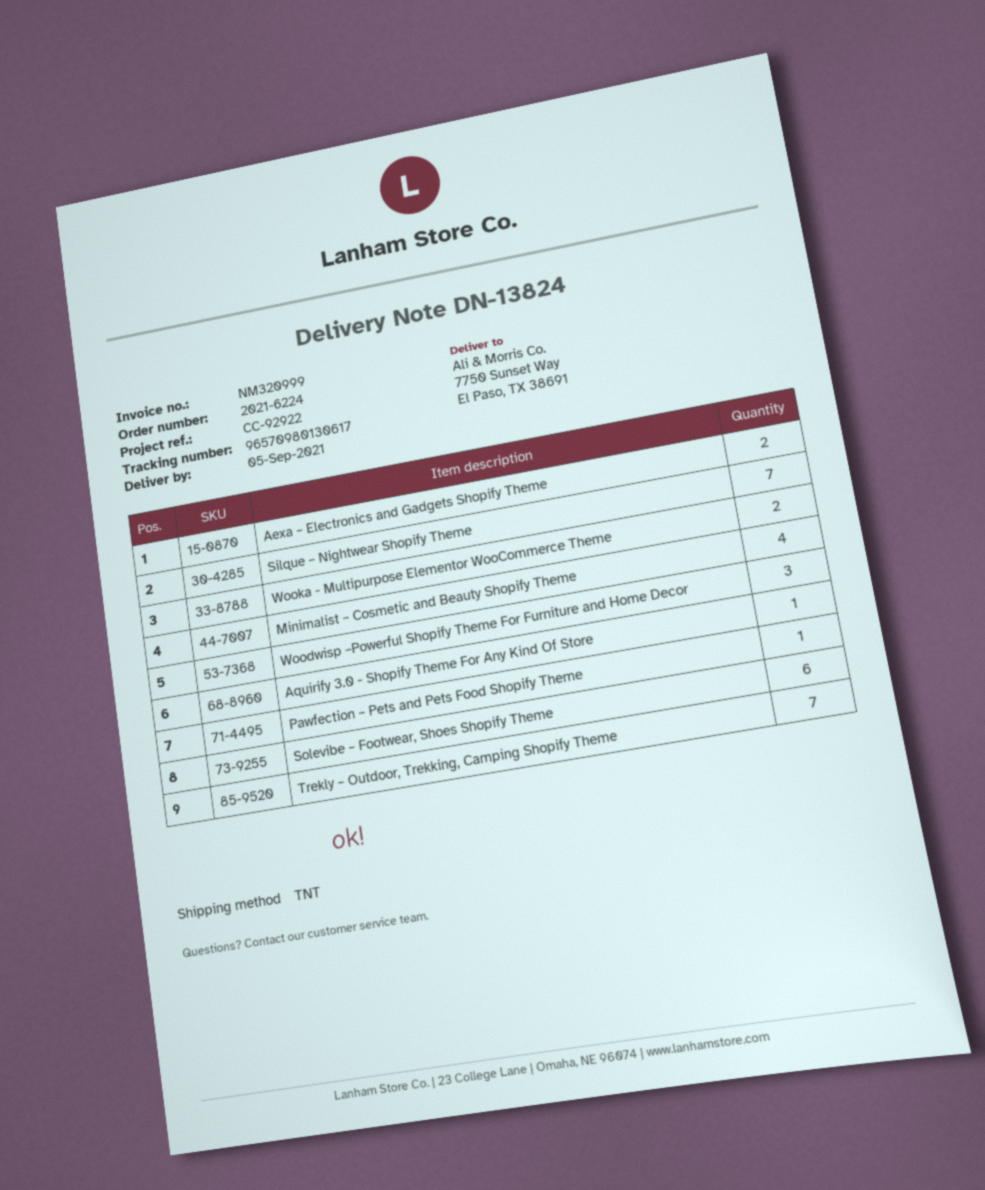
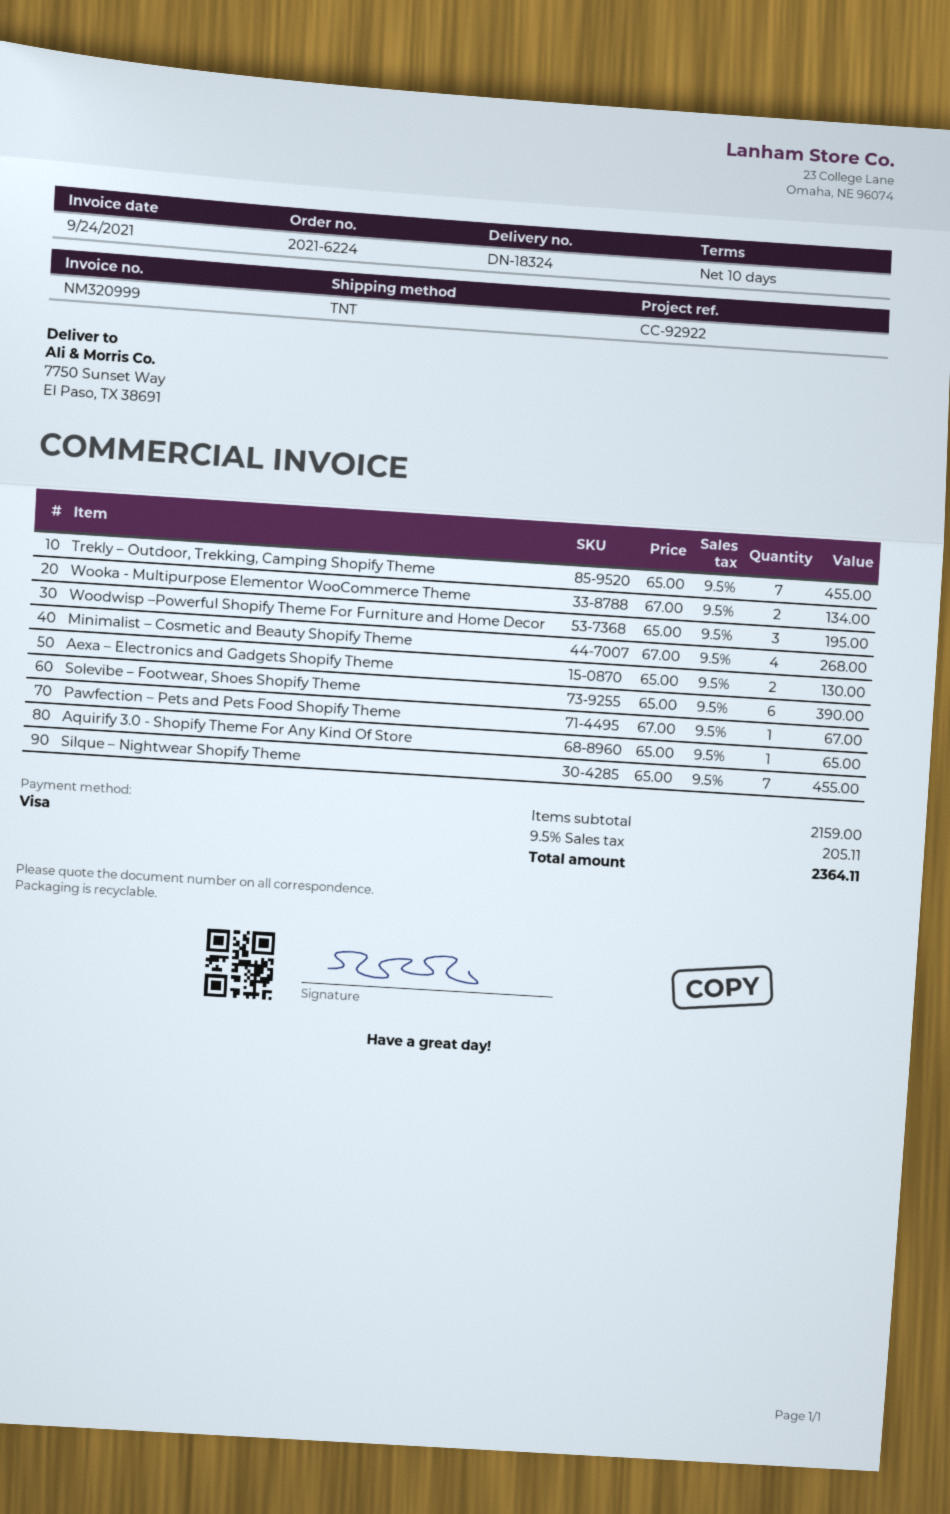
delivery note number: DN-13824 -> DN-18324

